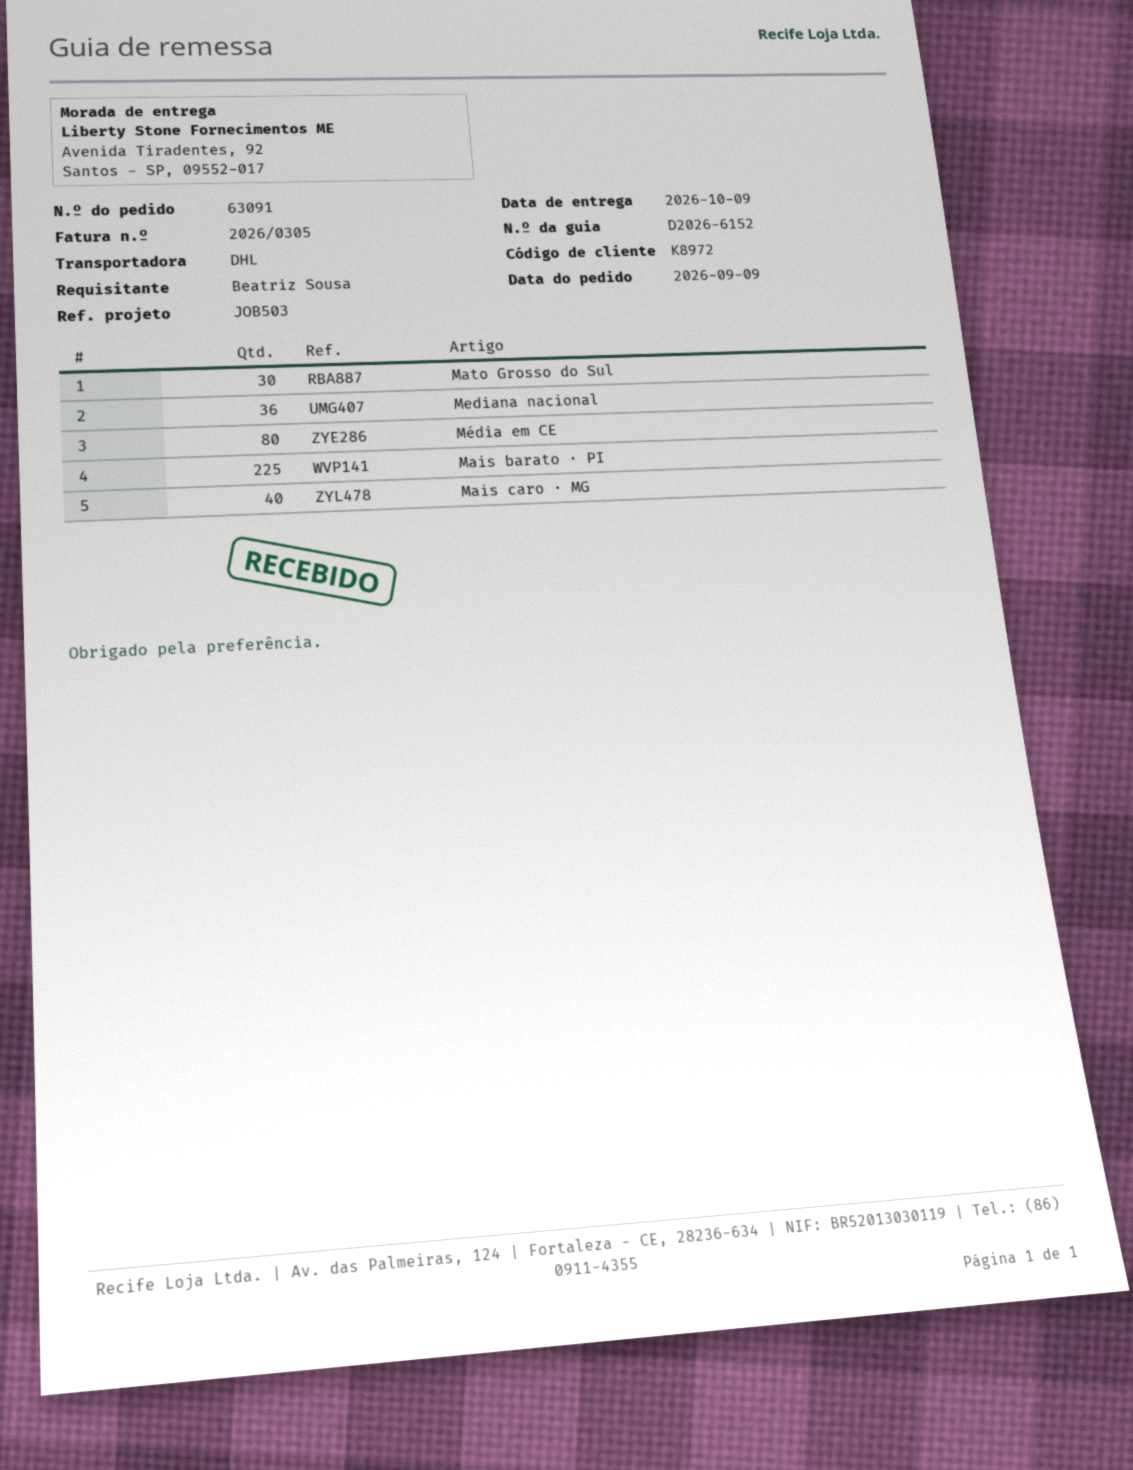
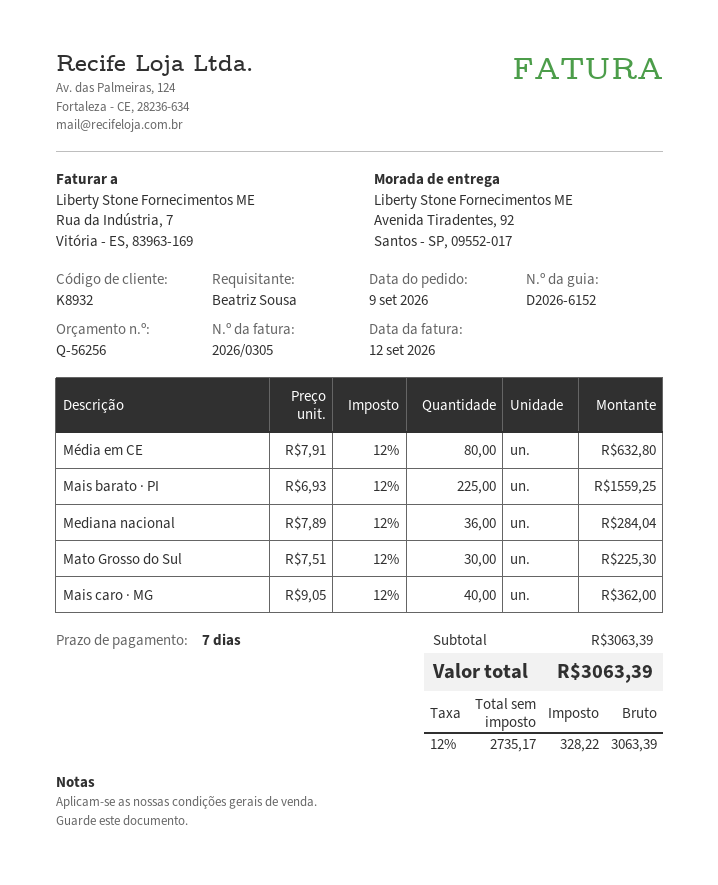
customer number: K8972 -> K8932

